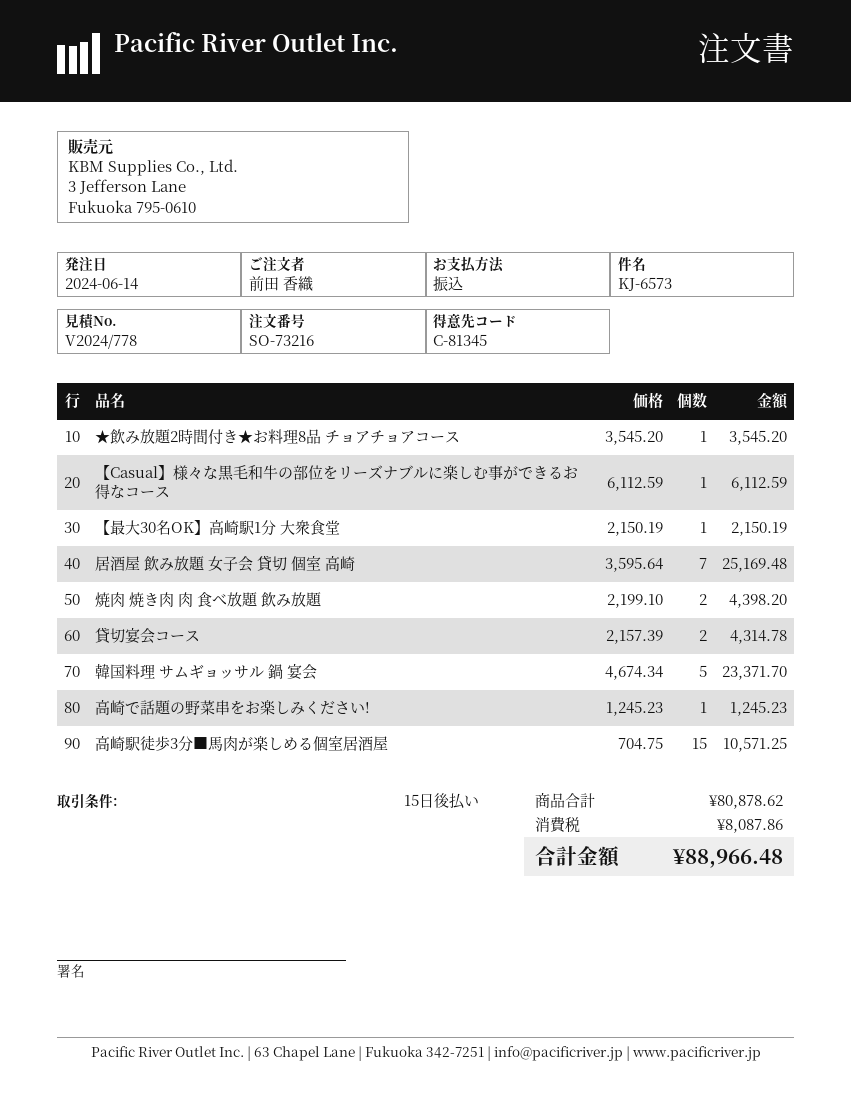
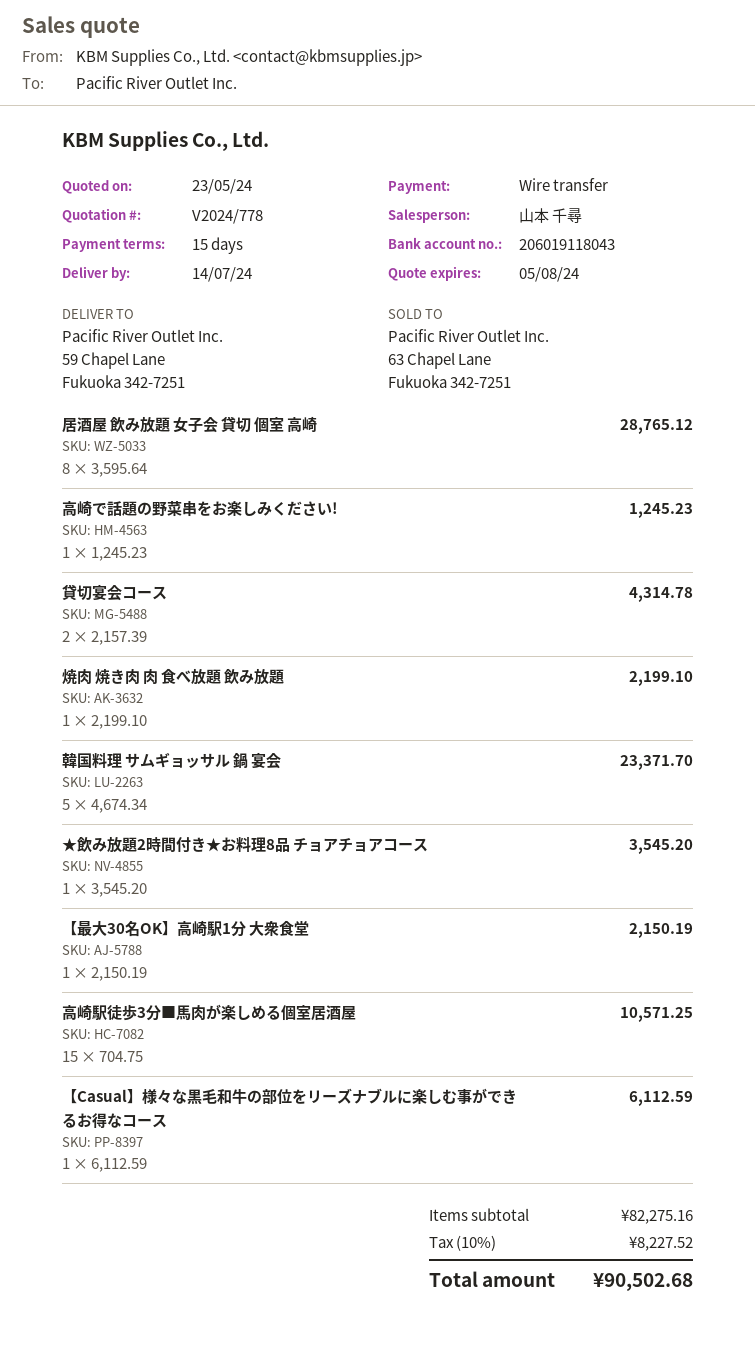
居酒屋 飲み放題 女子会 貸切 個室 高崎: 7 x 3595.64 = 25169.48 -> 8 x 3595.64 = 28765.12
焼肉 焼き肉 肉 食べ放題 飲み放題: 2 x 2199.10 = 4398.20 -> 1 x 2199.10 = 2199.10
subtotal: 80878.62 -> 82275.16
tax: 8087.86 -> 8227.52
total: 88966.48 -> 90502.68

